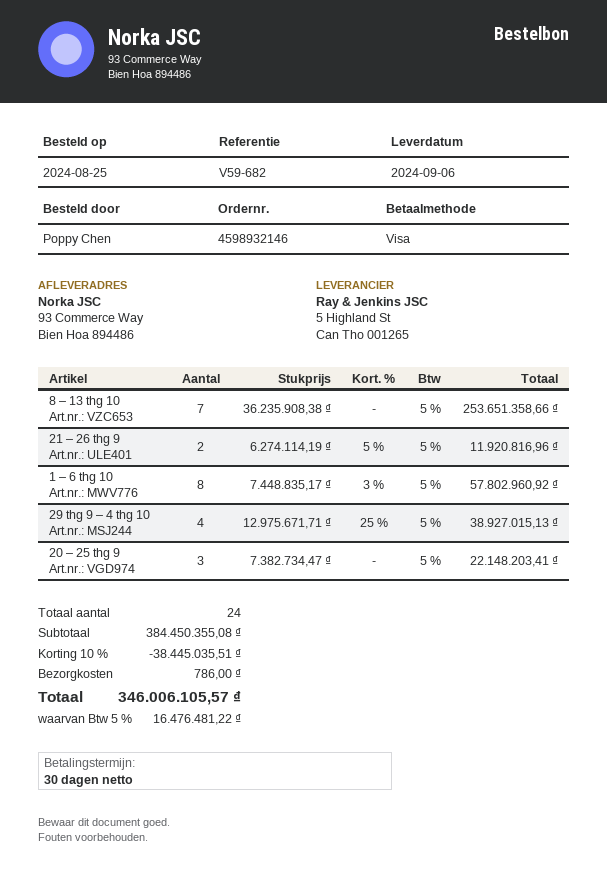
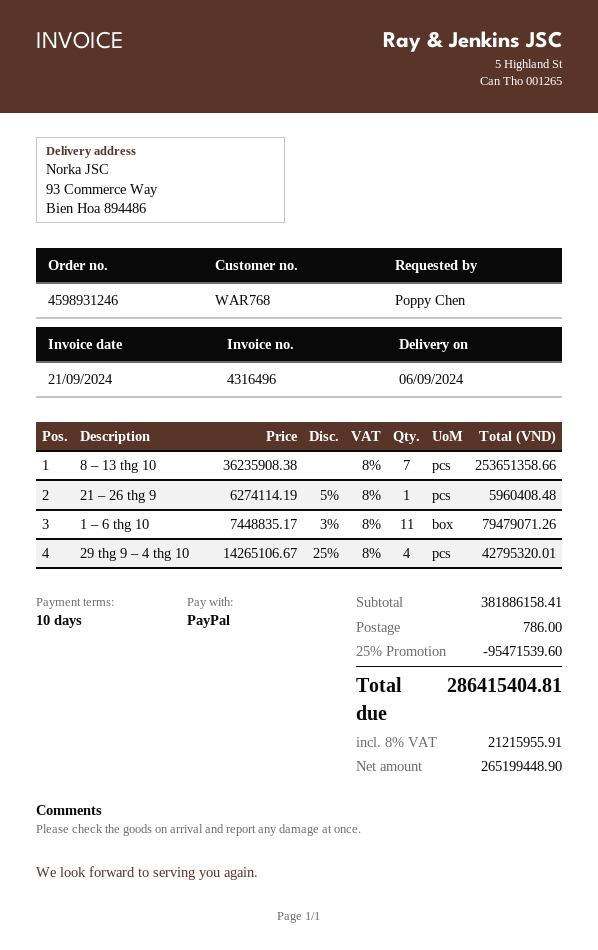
order number: 4598932146 -> 4598931246
payment terms: 30 days -> 10 days
payment method: Visa -> PayPal
21 – 26 thg 9: 2 x 6274114.19 - 5% = 11920816.96 -> 1 x 6274114.19 - 5% = 5960408.48
1 – 6 thg 10: 8 x 7448835.17 - 3% = 57802960.92 -> 11 x 7448835.17 - 3% = 79479071.26
29 thg 9 – 4 thg 10: 4 x 12975671.71 - 25% = 38927015.13 -> 4 x 14265106.67 - 25% = 42795320.01
20 – 25 thg 9: 3 x 7382734.47 = 22148203.41 -> none
subtotal: 384450355.08 -> 381886158.41
discount: 10% = 38445035.51 -> 25% = 95471539.60
tax: 5% = 16476481.22 -> 8% = 21215955.91
total: 346006105.57 -> 286415404.81

